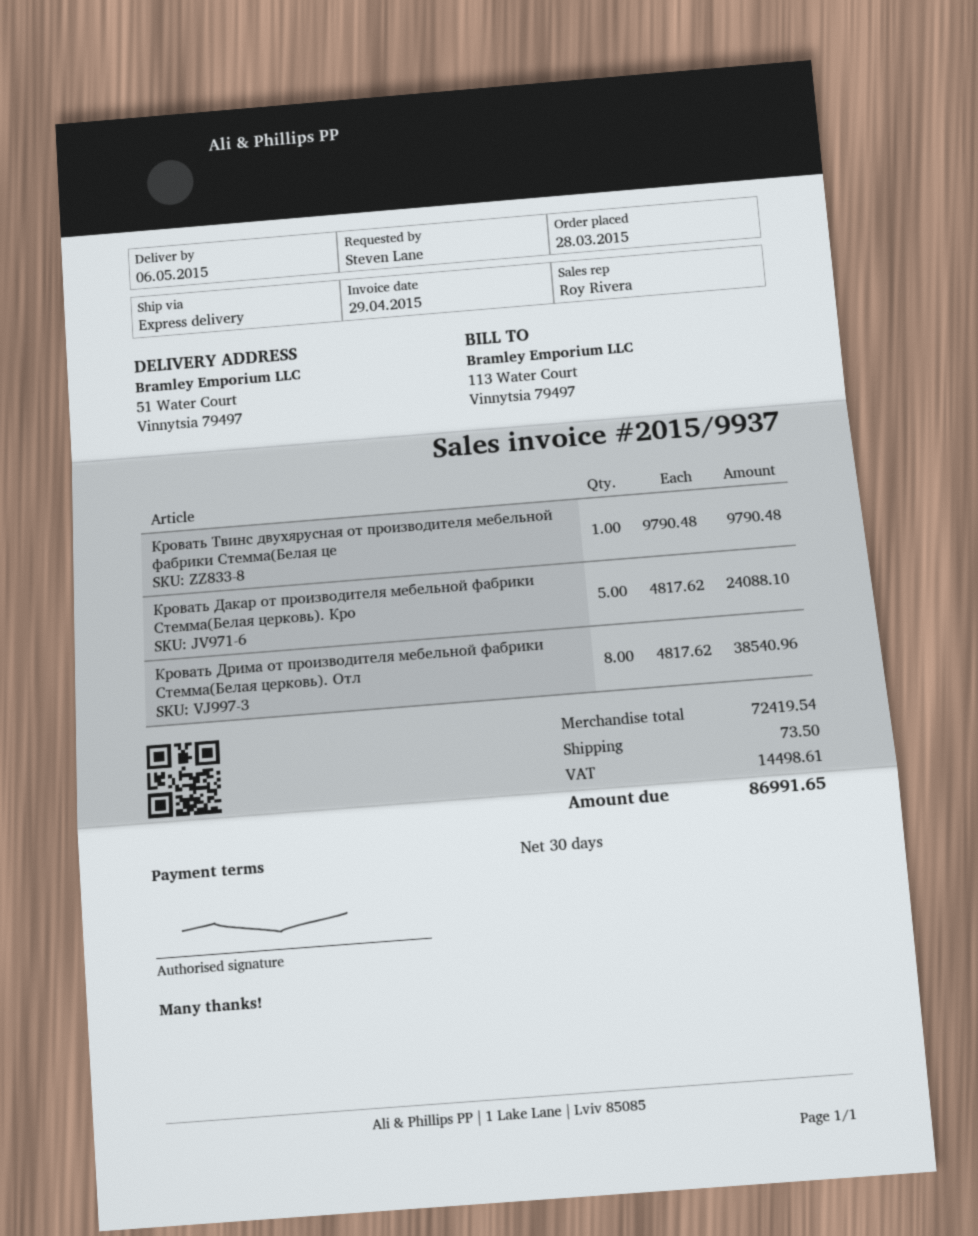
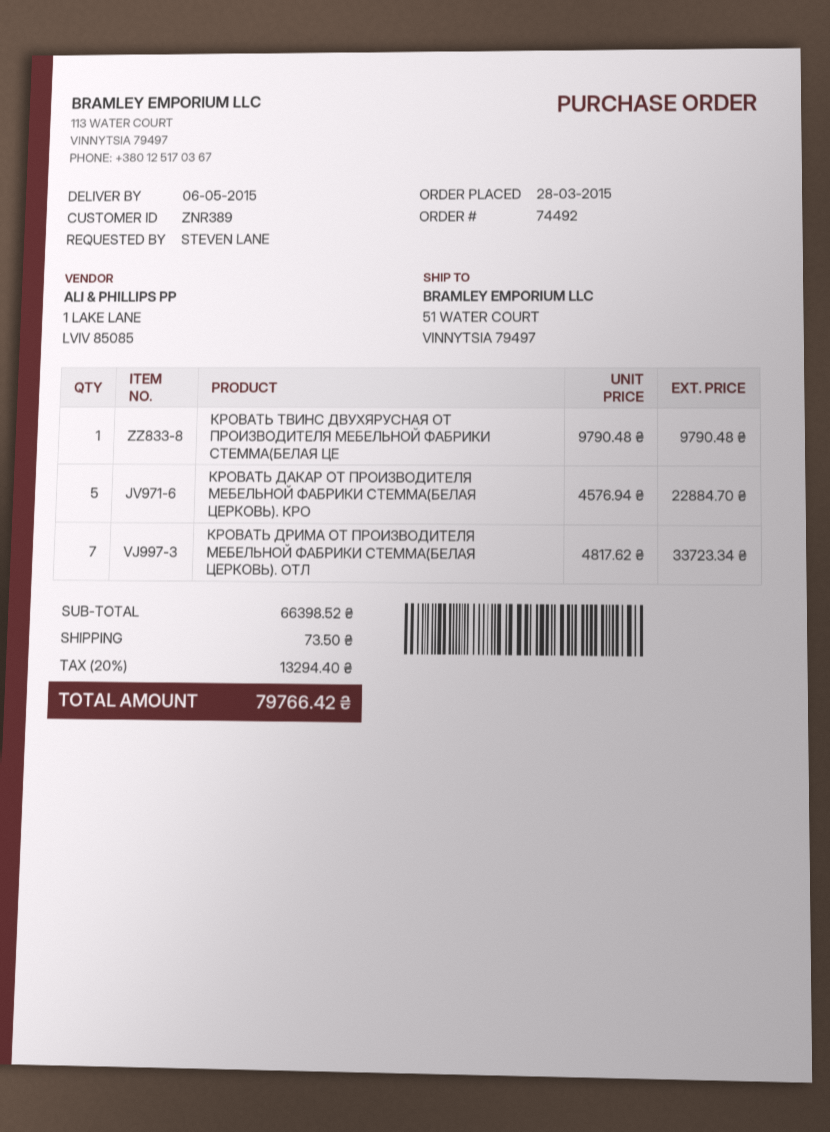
Кровать Дакар от производителя мебельной фабрики Стемма(Белая церковь). Кро: 5 x 4817.62 = 24088.10 -> 5 x 4576.94 = 22884.70
Кровать Дрима от производителя мебельной фабрики Стемма(Белая церковь). Отл: 8 x 4817.62 = 38540.96 -> 7 x 4817.62 = 33723.34
subtotal: 72419.54 -> 66398.52
tax: 14498.61 -> 13294.40
total: 86991.65 -> 79766.42

